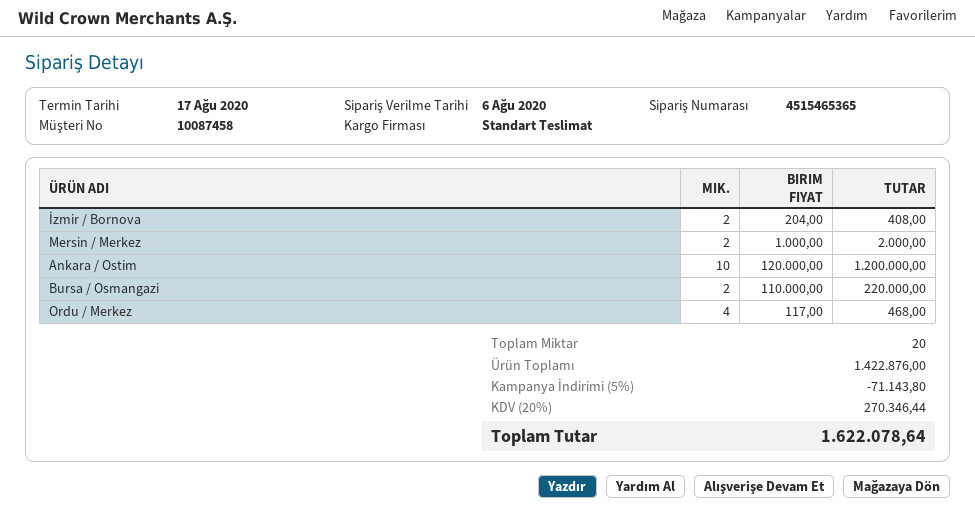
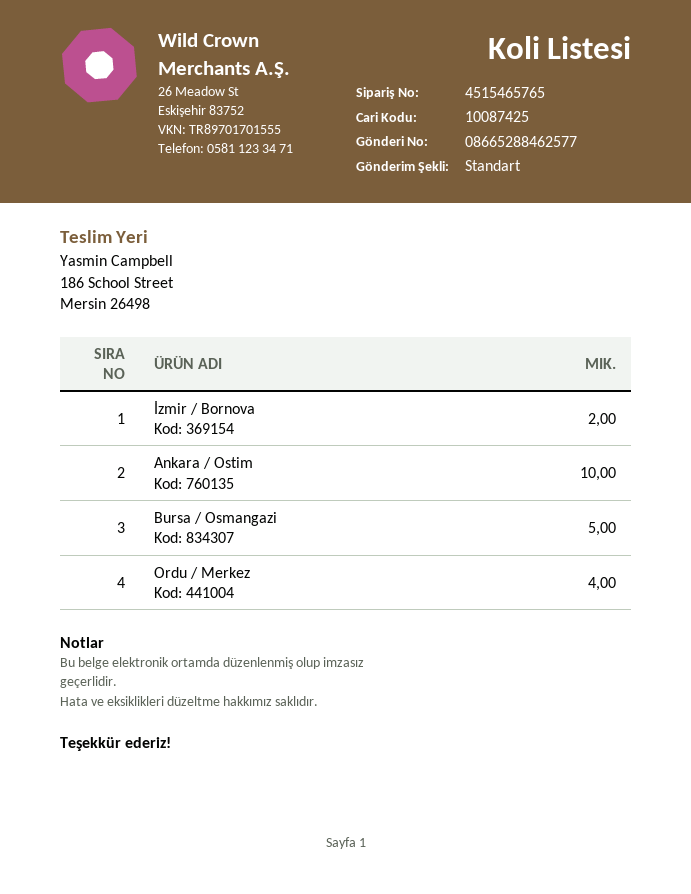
order number: 4515465365 -> 4515465765
customer number: 10087458 -> 10087425
Mersin / Merkez: 2 -> none
Bursa / Osmangazi: 2 -> 5

